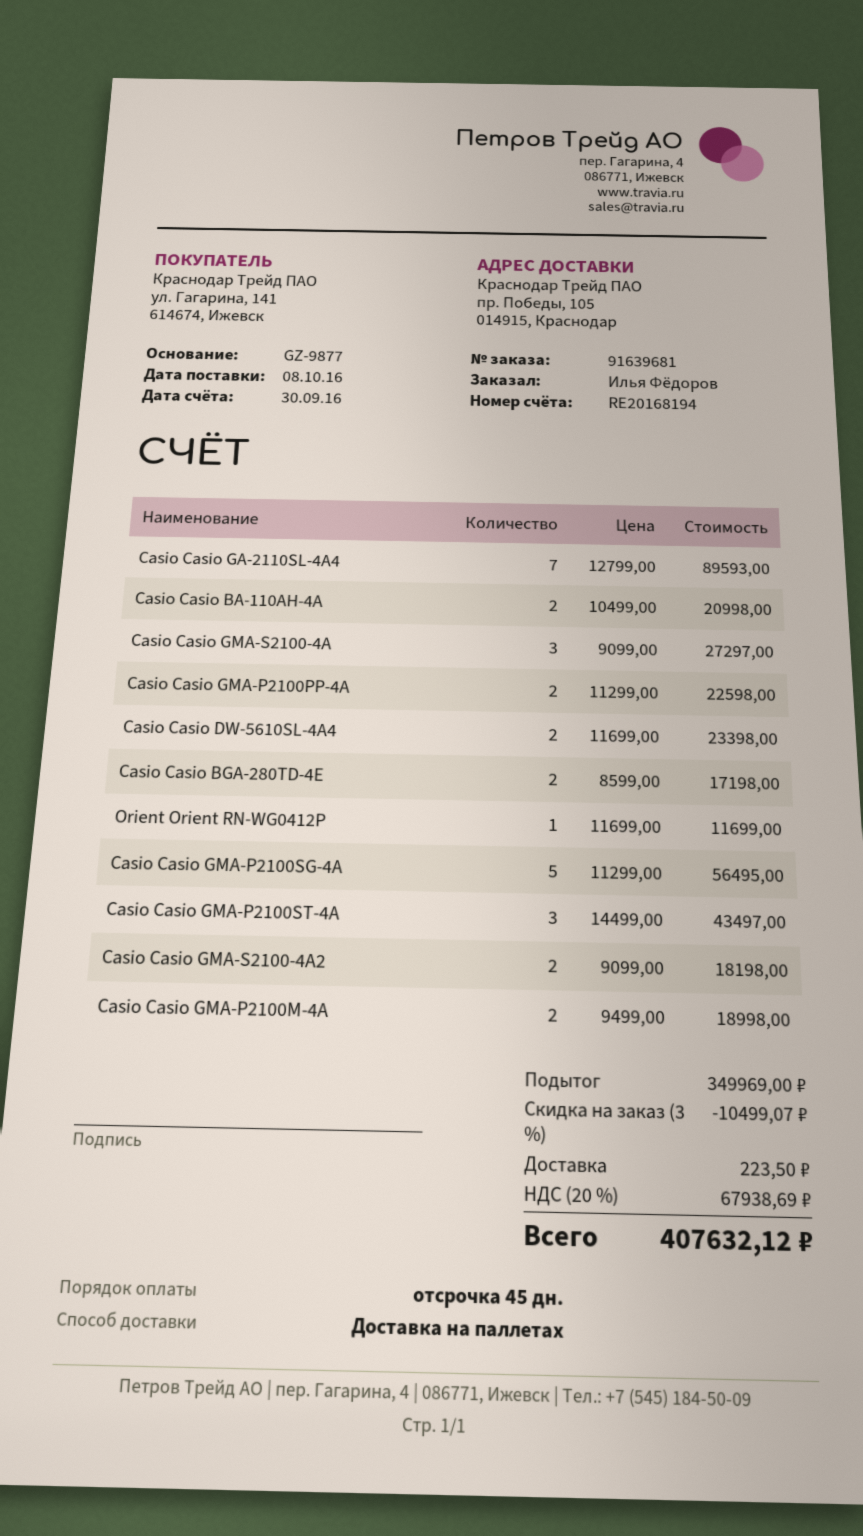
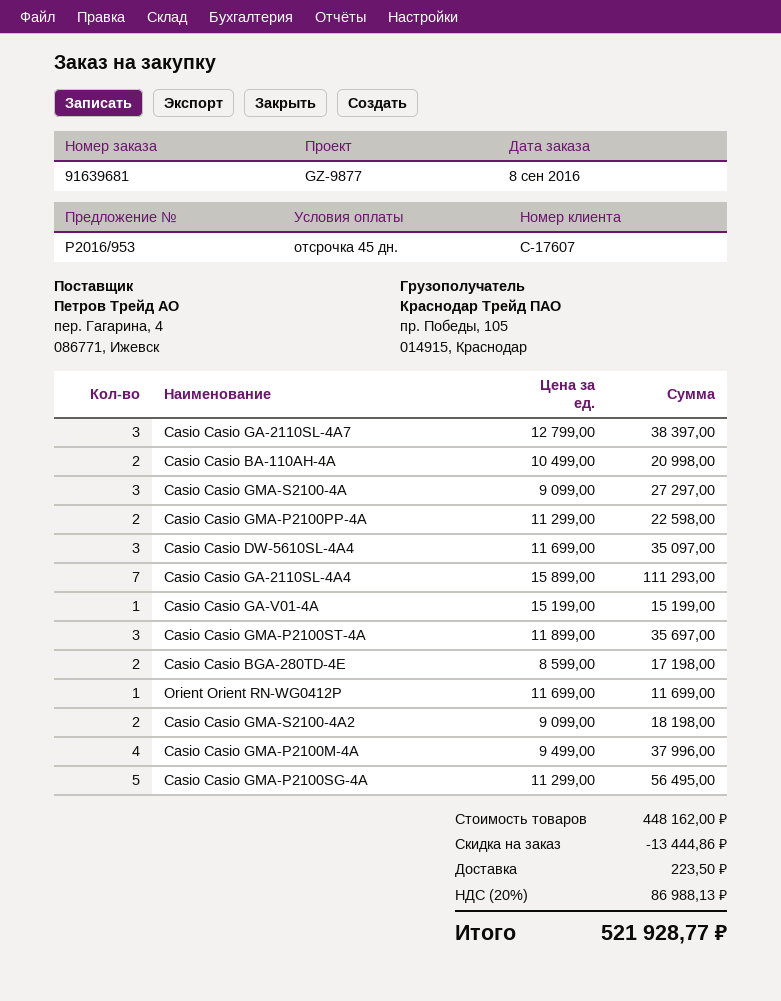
Casio Casio GA-2110SL-4A4: 7 x 12799.00 = 89593.00 -> 7 x 15899.00 = 111293.00
Casio Casio DW-5610SL-4A4: 2 x 11699.00 = 23398.00 -> 3 x 11699.00 = 35097.00
Casio Casio GMA-P2100ST-4A: 3 x 14499.00 = 43497.00 -> 3 x 11899.00 = 35697.00
Casio Casio GMA-P2100M-4A: 2 x 9499.00 = 18998.00 -> 4 x 9499.00 = 37996.00
Casio Casio GA-2110SL-4A7: none -> 3 x 12799.00 = 38397.00
Casio Casio GA-V01-4A: none -> 1 x 15199.00 = 15199.00
subtotal: 349969.00 -> 448162.00
discount: 10499.07 -> 13444.86
tax: 20% = 67938.69 -> 20% = 86988.13
total: 407632.12 -> 521928.77

